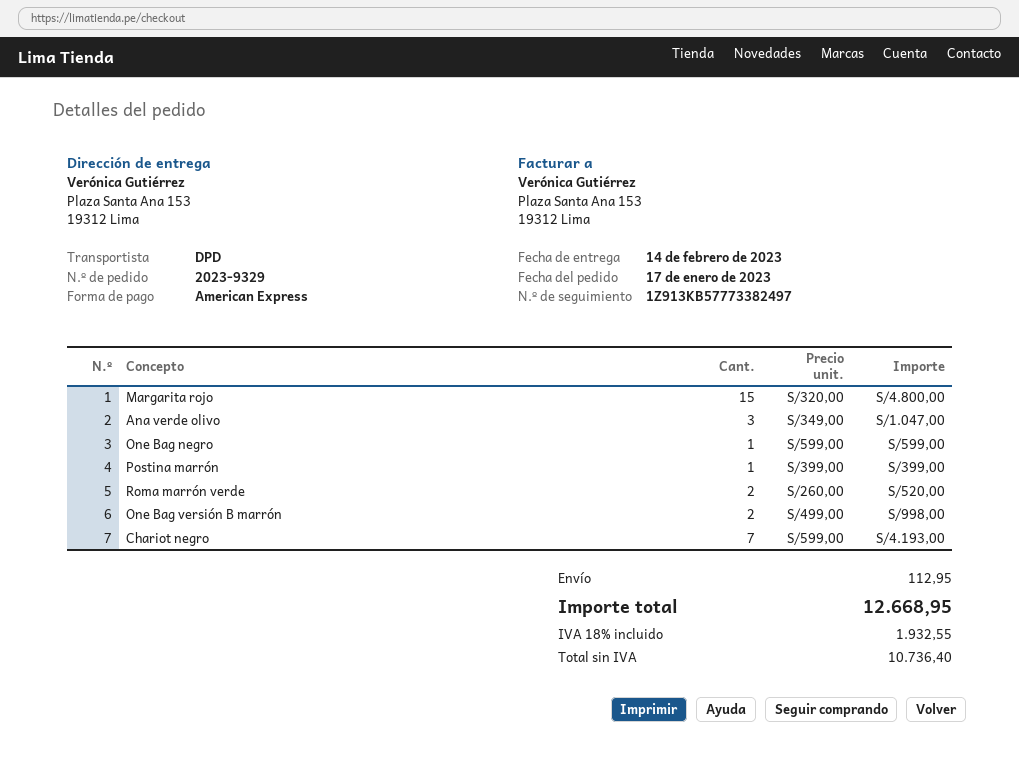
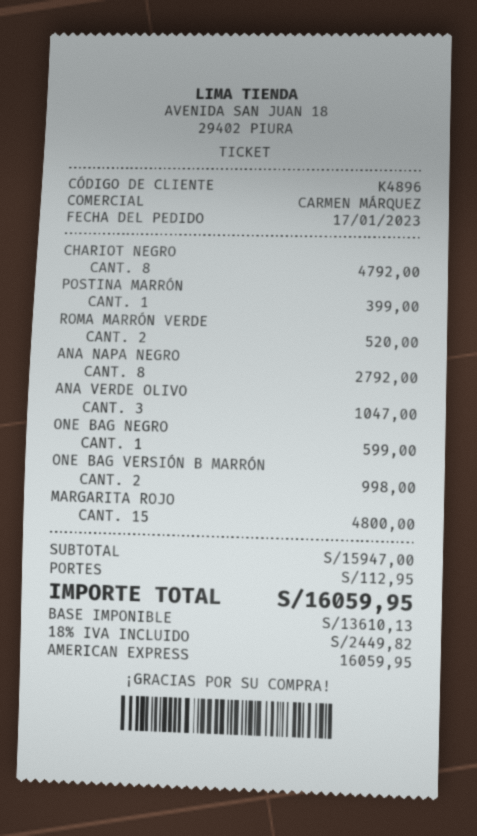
Chariot negro: 7 for 4193.00 -> 8 for 4792.00
ANA NAPA NEGRO: none -> 8 for 2792.00
net: 10736.40 -> 13610.13
tax: 18% = 1932.55 -> 18% = 2449.82
total: 12668.95 -> 16059.95

